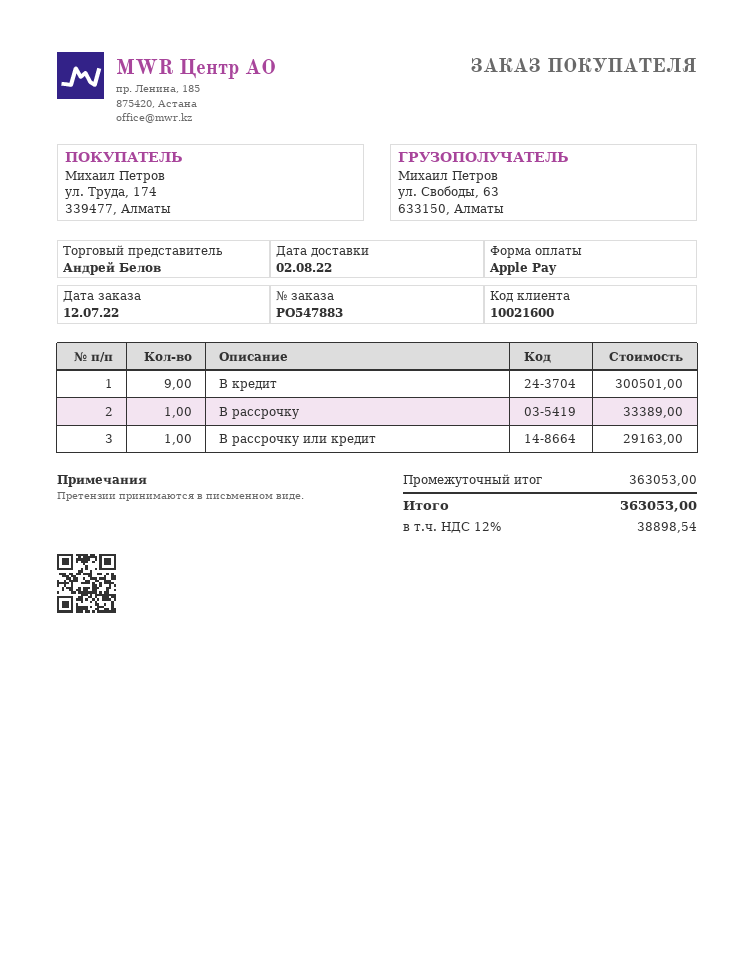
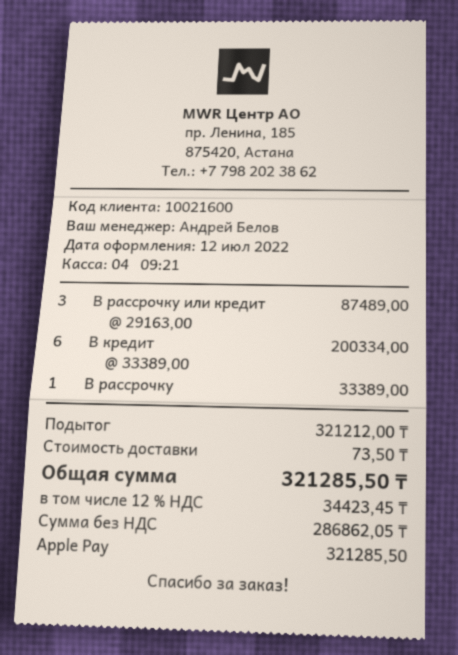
В кредит: 9 for 300501.00 -> 6 for 200334.00
В рассрочку или кредит: 1 for 29163.00 -> 3 for 87489.00
subtotal: 363053.00 -> 321212.00
shipping: none -> 73.50
tax: 12% = 38898.54 -> 12% = 34423.45
total: 363053.00 -> 321285.50

